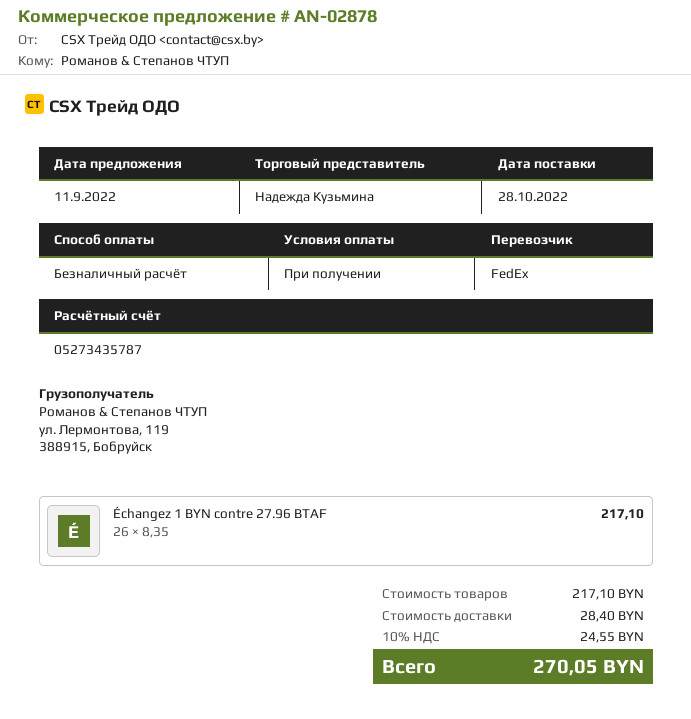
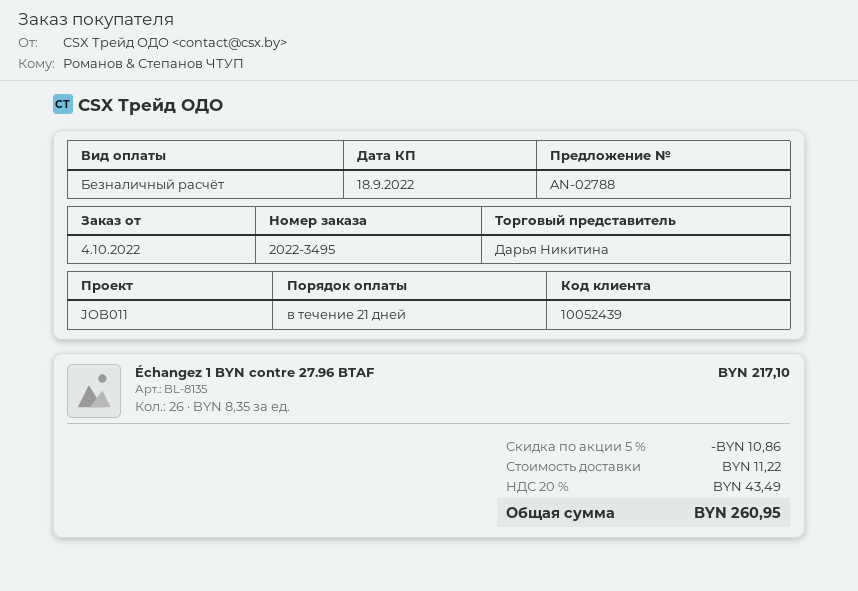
quote number: AN-02878 -> AN-02788
quote date: 2022-09-11 -> 2022-09-18
payment terms: on receipt -> 21 days
sales rep: Надежда Кузьмина -> Дарья Никитина
discount: none -> 5% = 10.86
shipping: 28.40 -> 11.22
tax: 10% = 24.55 -> 20% = 43.49
total: 270.05 -> 260.95

